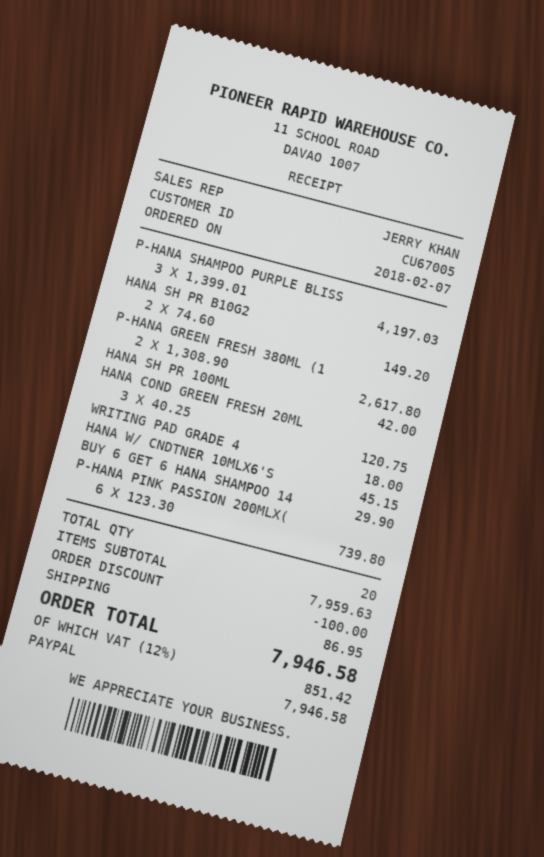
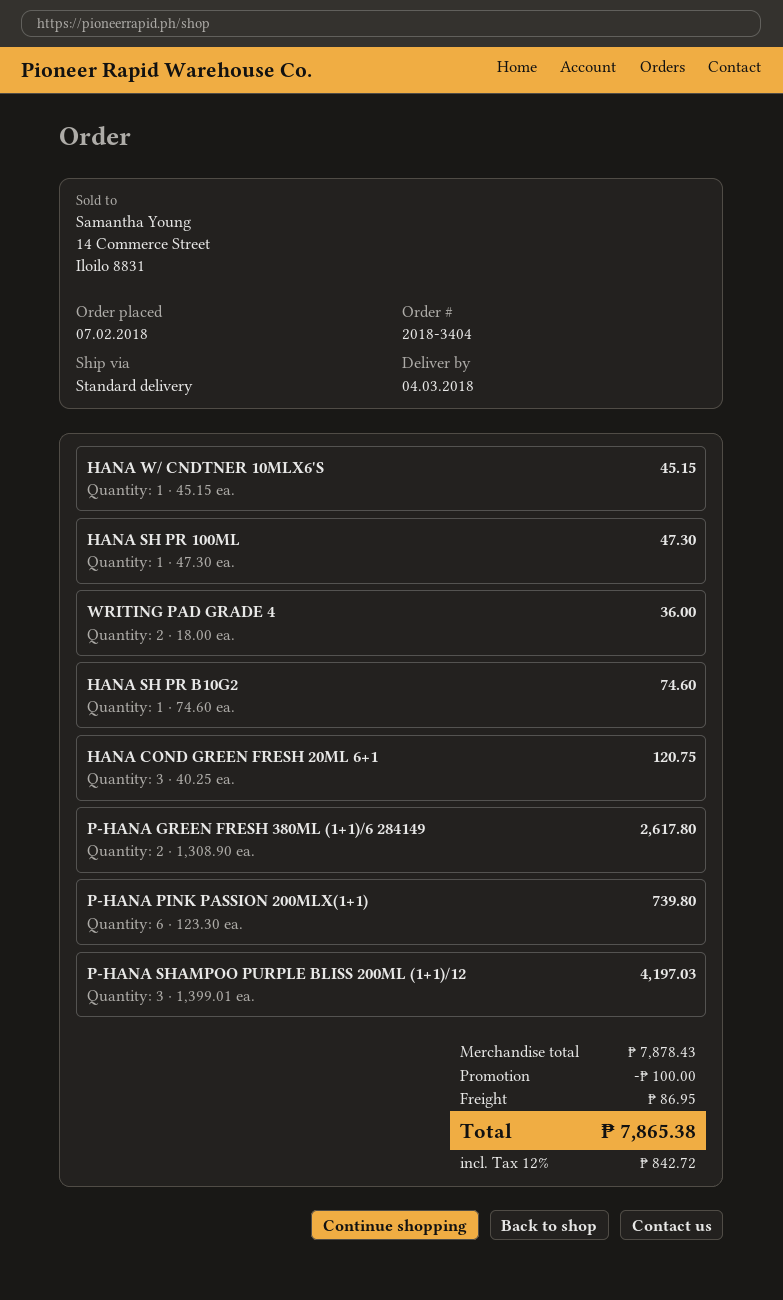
HANA SH PR B10G2: 2 x 74.60 = 149.20 -> 1 x 74.60 = 74.60
HANA SH PR 100ML: 1 x 42.00 = 42.00 -> 1 x 47.30 = 47.30
WRITING PAD GRADE 4: 1 x 18.00 = 18.00 -> 2 x 18.00 = 36.00
BUY 6 GET 6 HANA SHAMPOO 14: 1 x 29.90 = 29.90 -> none
subtotal: 7959.63 -> 7878.43
tax: 12% = 851.42 -> 12% = 842.72
total: 7946.58 -> 7865.38

